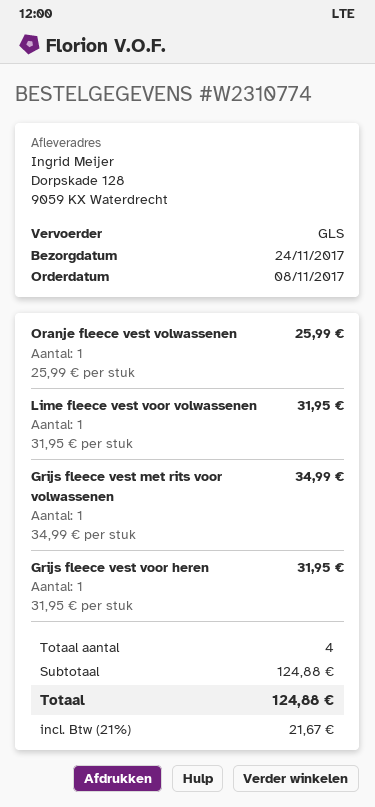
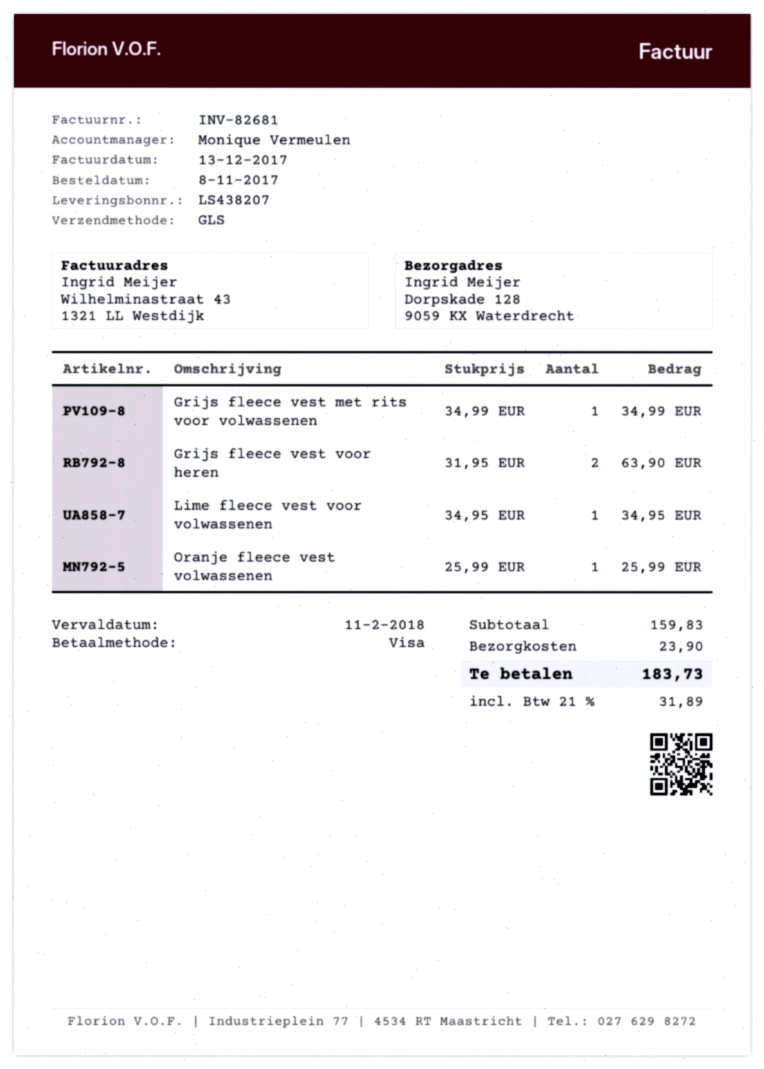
Lime fleece vest voor volwassenen: 1 x 31.95 = 31.95 -> 1 x 34.95 = 34.95
Grijs fleece vest voor heren: 1 x 31.95 = 31.95 -> 2 x 31.95 = 63.90
subtotal: 124.88 -> 159.83
shipping: none -> 23.90
tax: 21% = 21.67 -> 21% = 31.89
total: 124.88 -> 183.73

